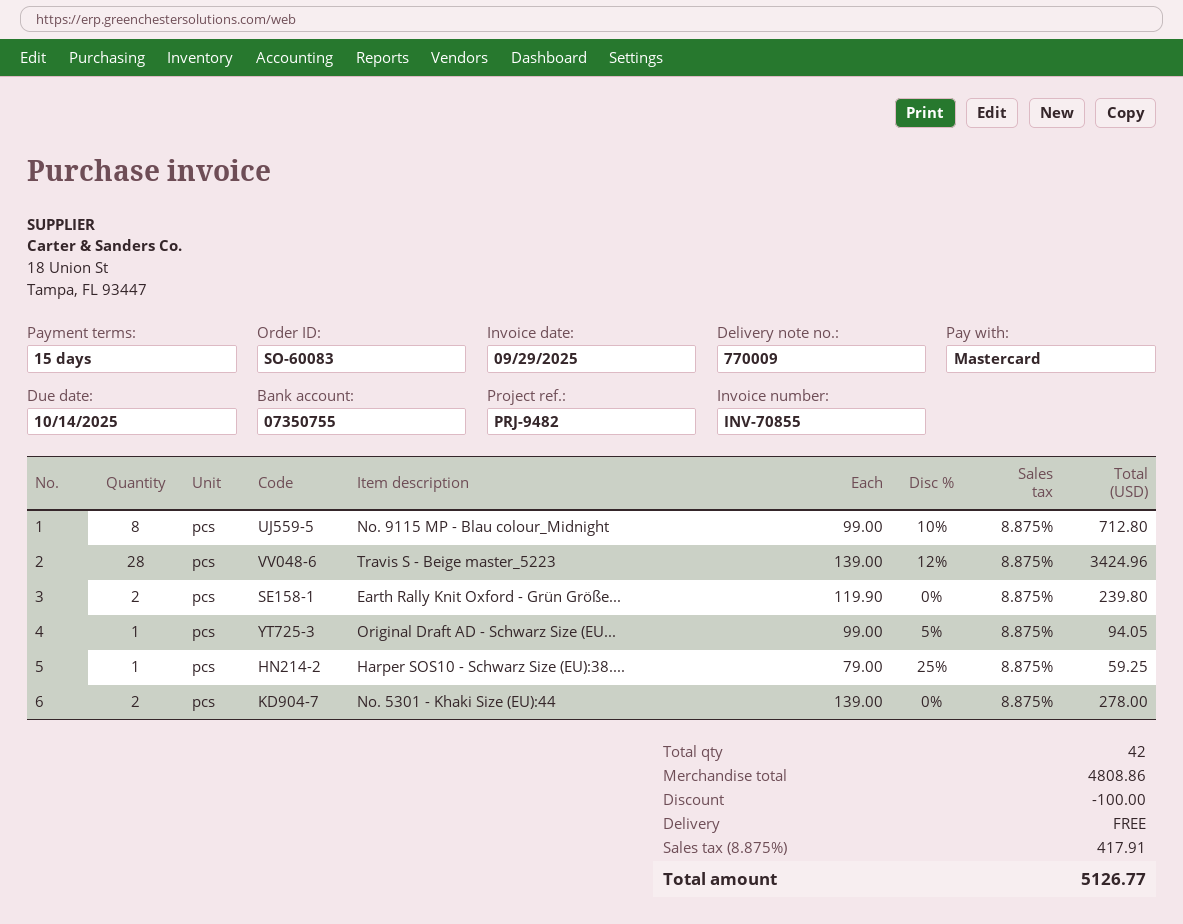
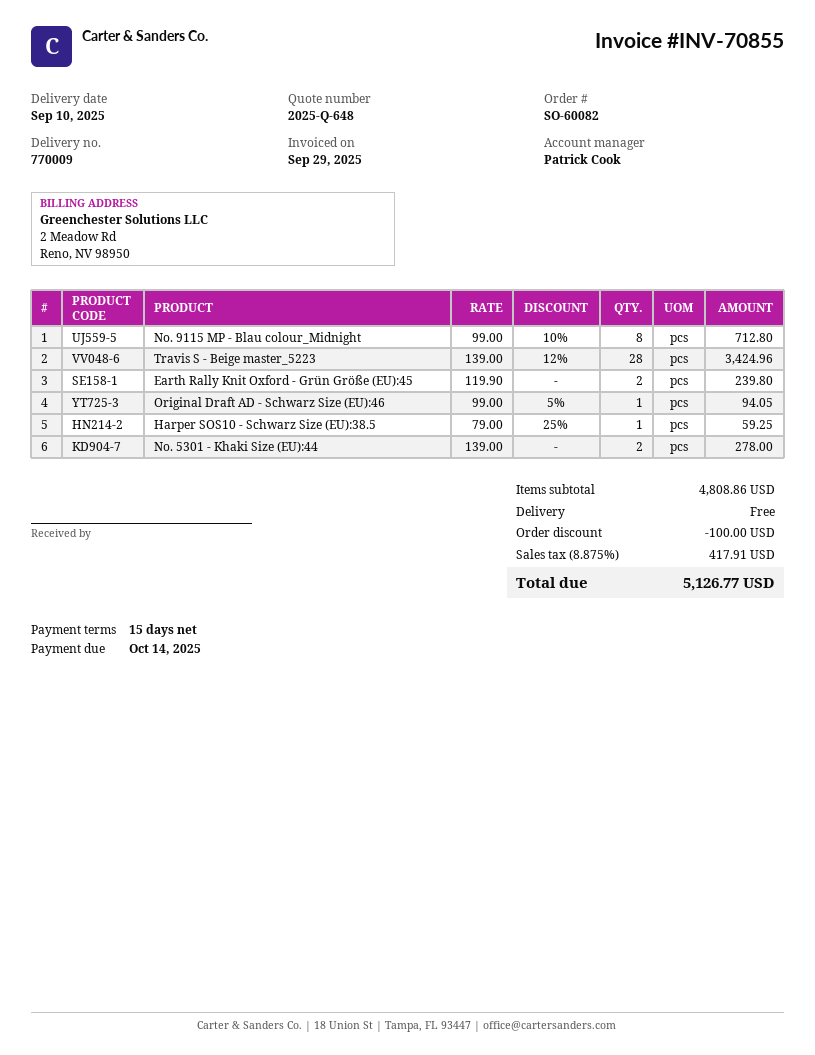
order number: SO-60083 -> SO-60082

